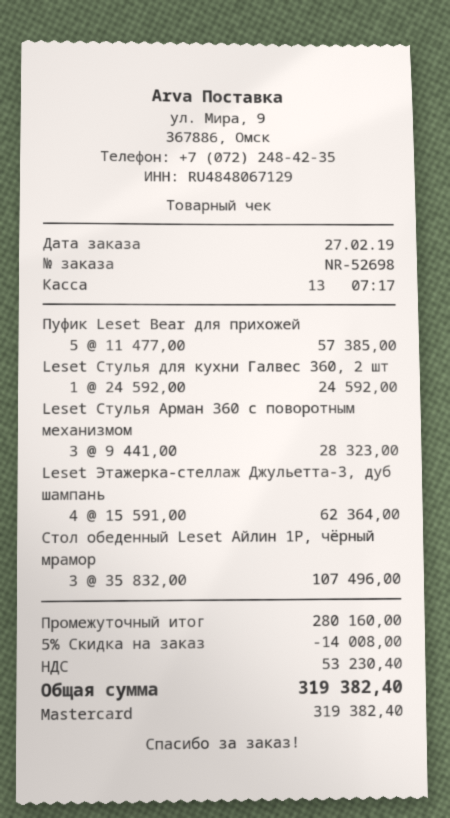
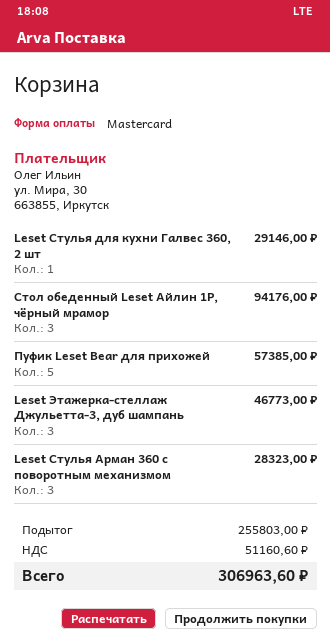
Leset Стулья для кухни Галвес 360, 2 шт: 1 for 24592.00 -> 1 for 29146.00
Leset Этажерка-стеллаж Джульетта-3, дуб шампань: 4 for 62364.00 -> 3 for 46773.00
Стол обеденный Leset Айлин 1Р, чёрный мрамор: 3 for 107496.00 -> 3 for 94176.00
subtotal: 280160.00 -> 255803.00
discount: 5% = 14008.00 -> none
tax: 53230.40 -> 51160.60
total: 319382.40 -> 306963.60

